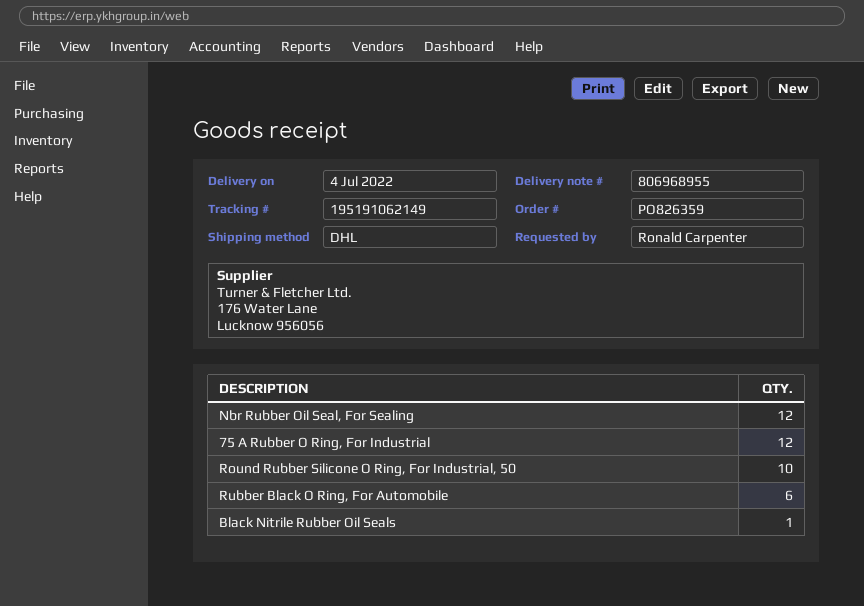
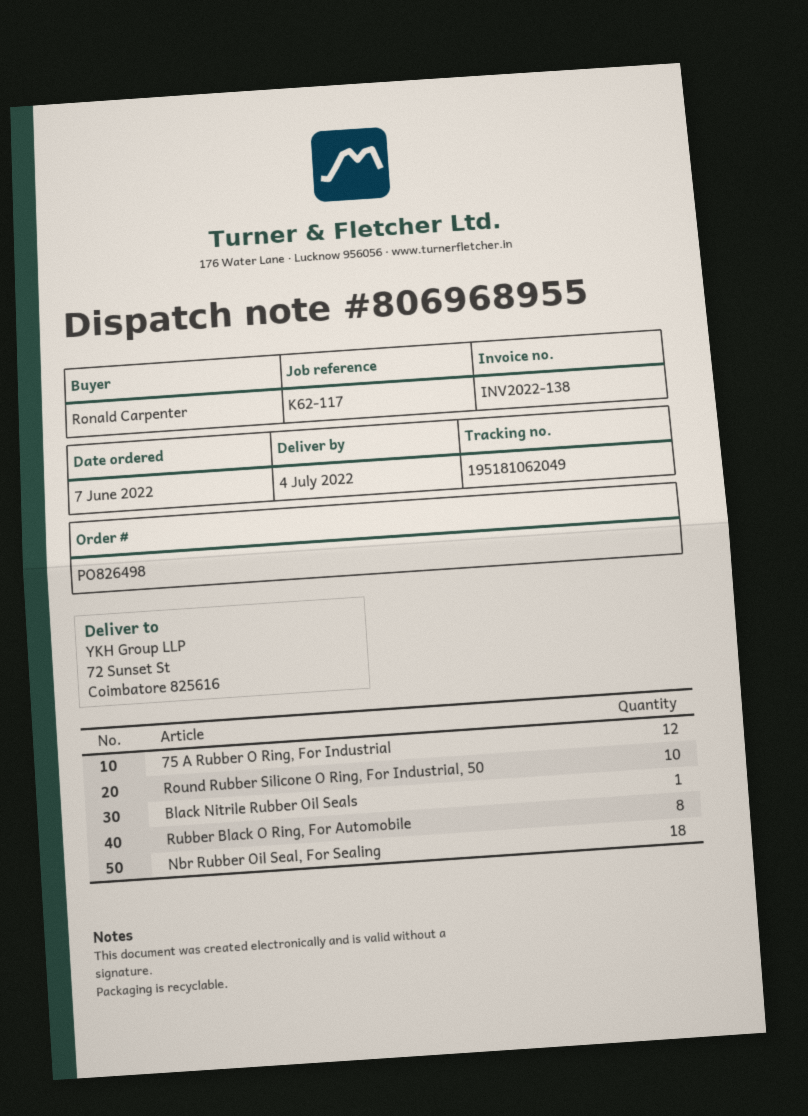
order number: PO826359 -> PO826498
tracking number: 195191062149 -> 195181062049
Nbr Rubber Oil Seal, For Sealing: 12 -> 18
Rubber Black O Ring, For Automobile: 6 -> 8

